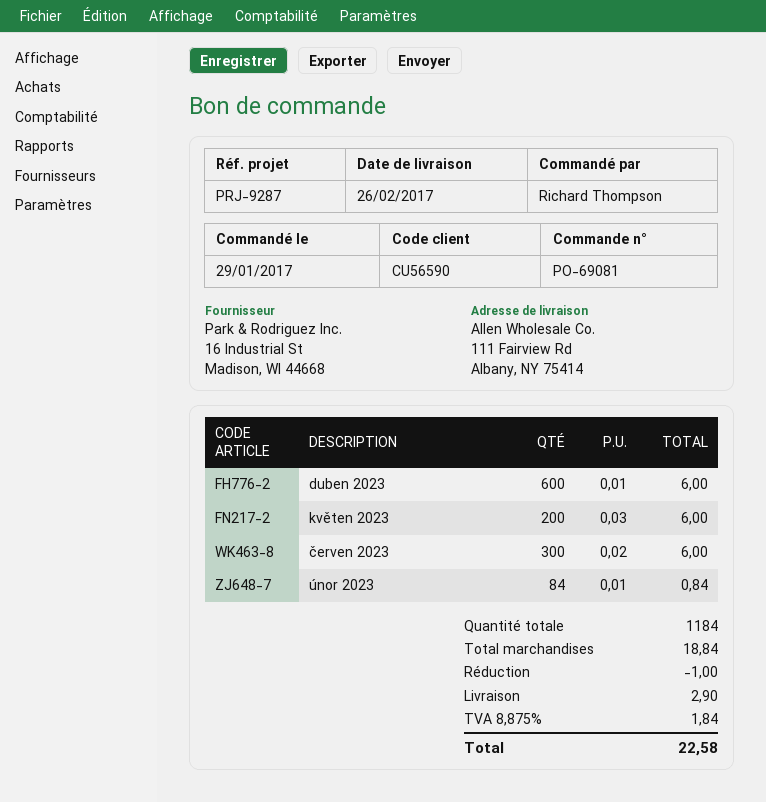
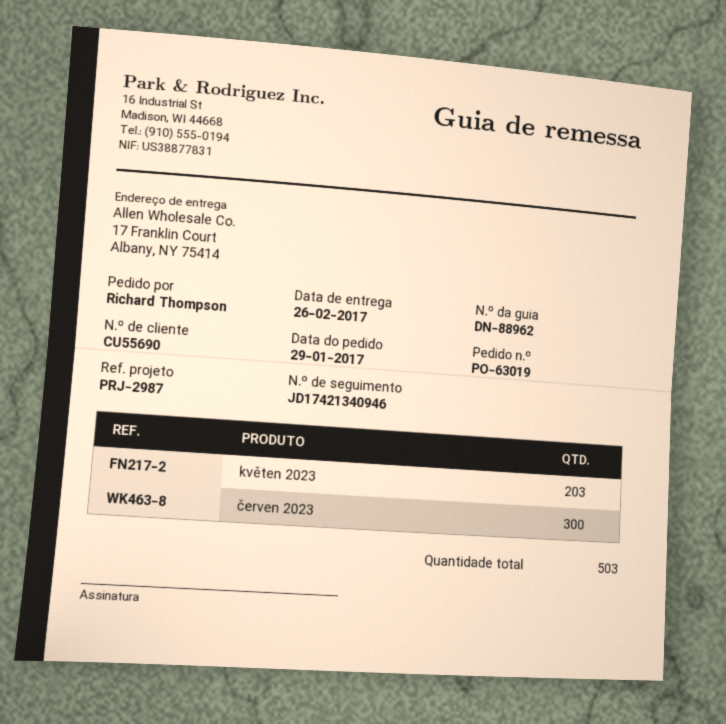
order number: PO-69081 -> PO-63019
customer number: CU56590 -> CU55690
reference: PRJ-9287 -> PRJ-2987
ship to: 111 Fairview Rd, Albany, NY 75414 -> 17 Franklin Court, Albany, NY 75414
duben 2023: 600 -> none
květen 2023: 200 -> 203
únor 2023: 84 -> none
total quantity: 1184 -> 503

